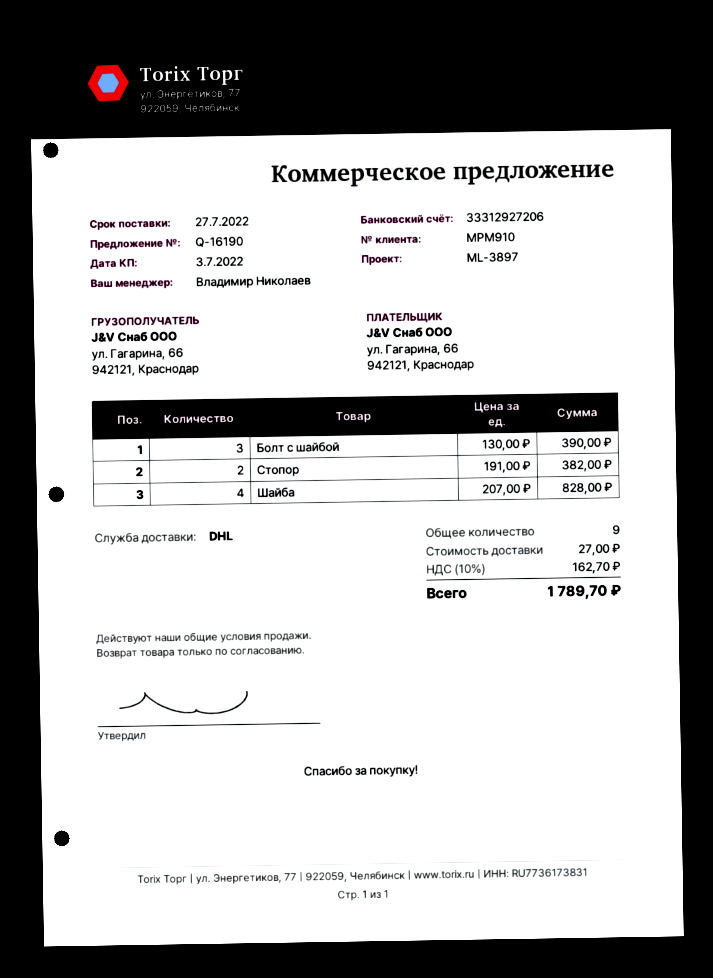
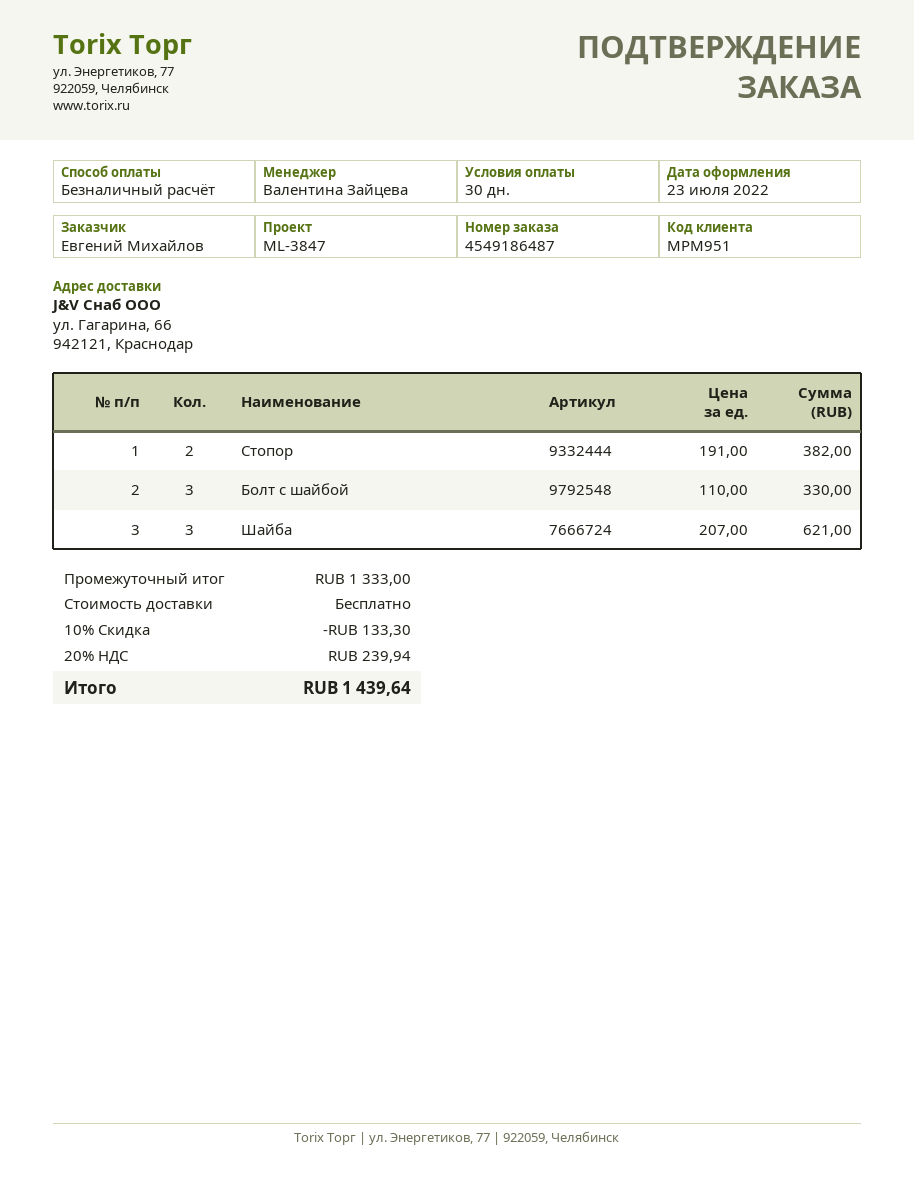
customer number: MPM910 -> MPM951
reference: ML-3897 -> ML-3847
sales rep: Владимир Николаев -> Валентина Зайцева
Болт с шайбой: 3 x 130.00 = 390.00 -> 3 x 110.00 = 330.00
Шайба: 4 x 207.00 = 828.00 -> 3 x 207.00 = 621.00
discount: none -> 10% = 133.30
shipping: 27.00 -> 0.00
tax: 10% = 162.70 -> 20% = 239.94
total: 1789.70 -> 1439.64

